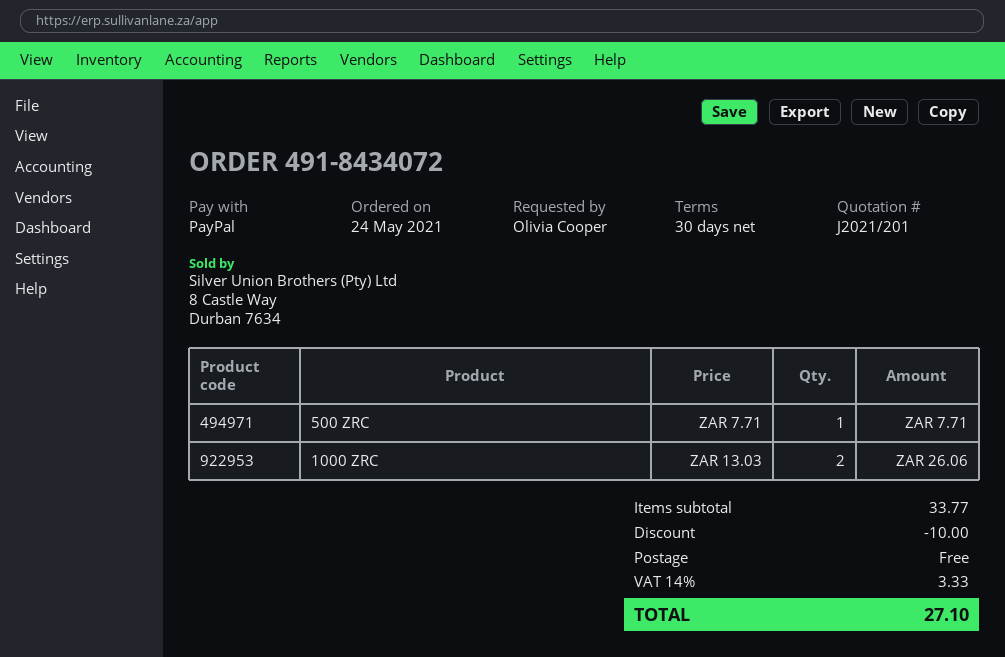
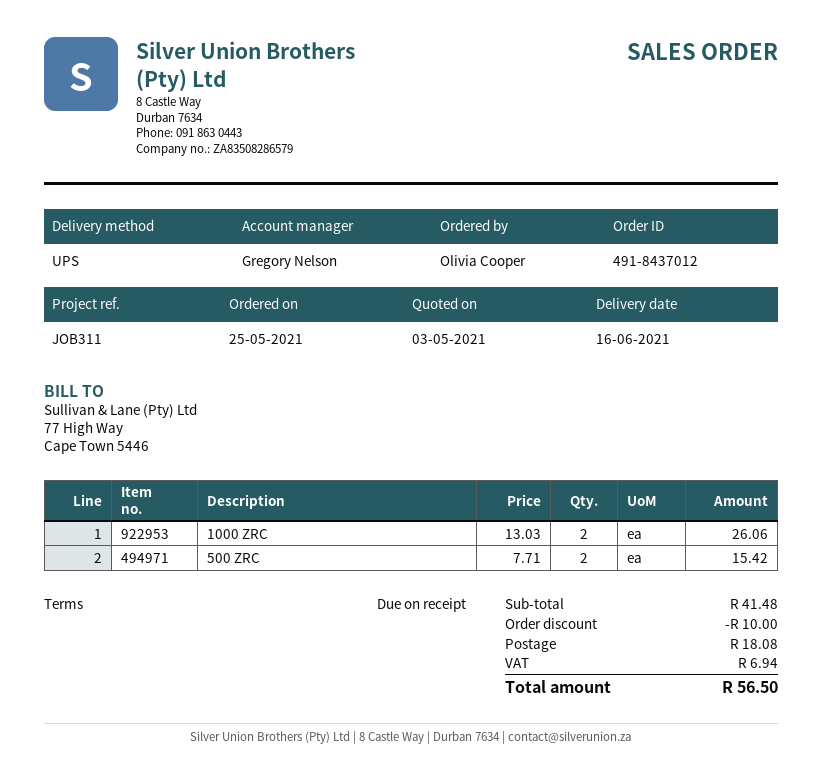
order number: 491-8434072 -> 491-8437012
order date: 2021-05-24 -> 2021-05-25
payment terms: 30 days -> on receipt
500 ZRC: 1 x 7.71 = 7.71 -> 2 x 7.71 = 15.42
subtotal: 33.77 -> 41.48
shipping: 0.00 -> 18.08
tax: 3.33 -> 6.94
total: 27.10 -> 56.50

